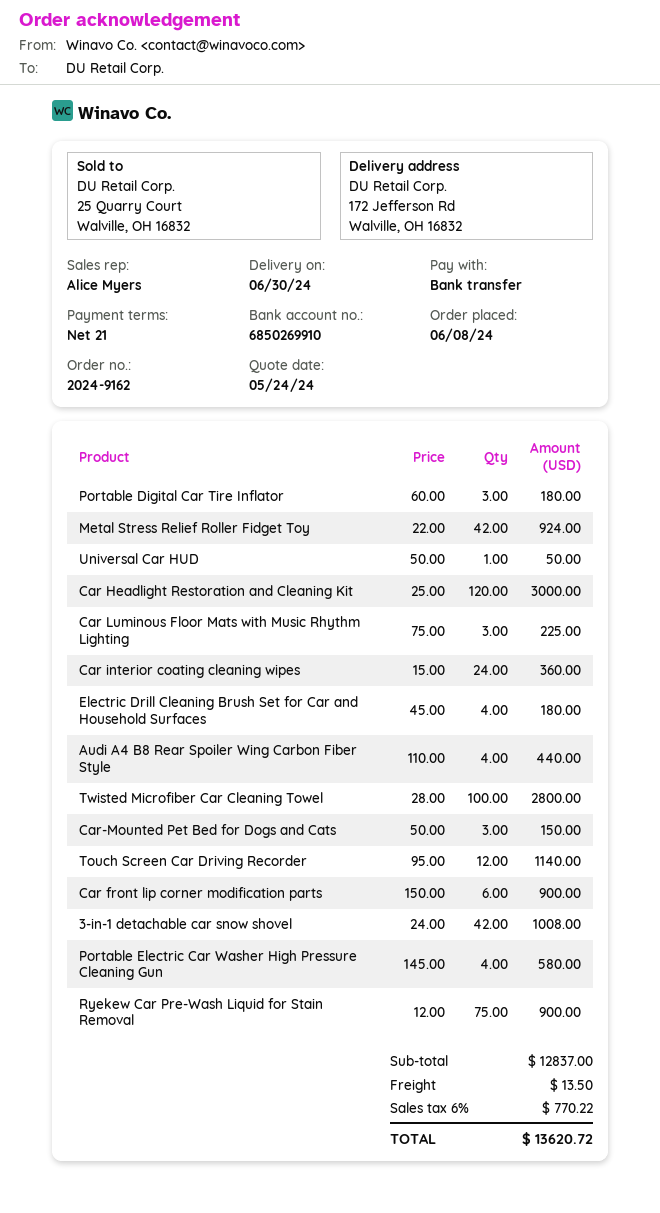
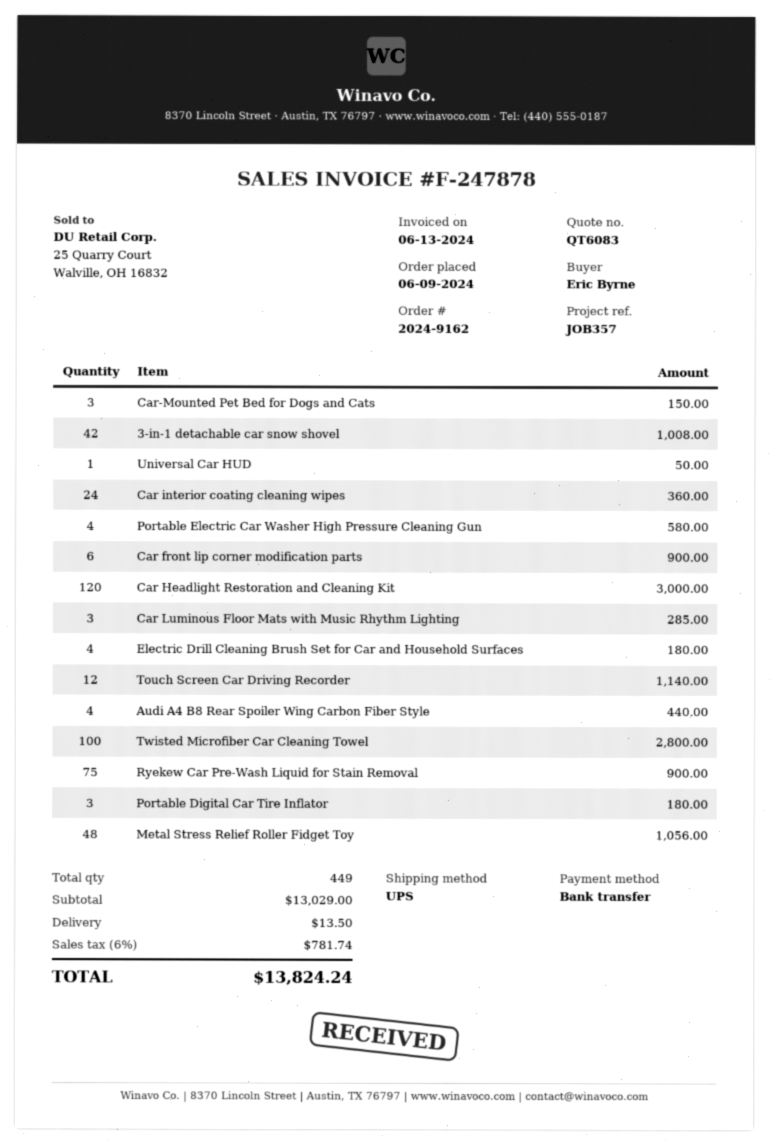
order date: 2024-06-08 -> 2024-06-09
Metal Stress Relief Roller Fidget Toy: 42 for 924.00 -> 48 for 1056.00
Car Luminous Floor Mats with Music Rhythm Lighting: 3 for 225.00 -> 3 for 285.00
subtotal: 12837.00 -> 13029.00
tax: 6% = 770.22 -> 6% = 781.74
total: 13620.72 -> 13824.24

